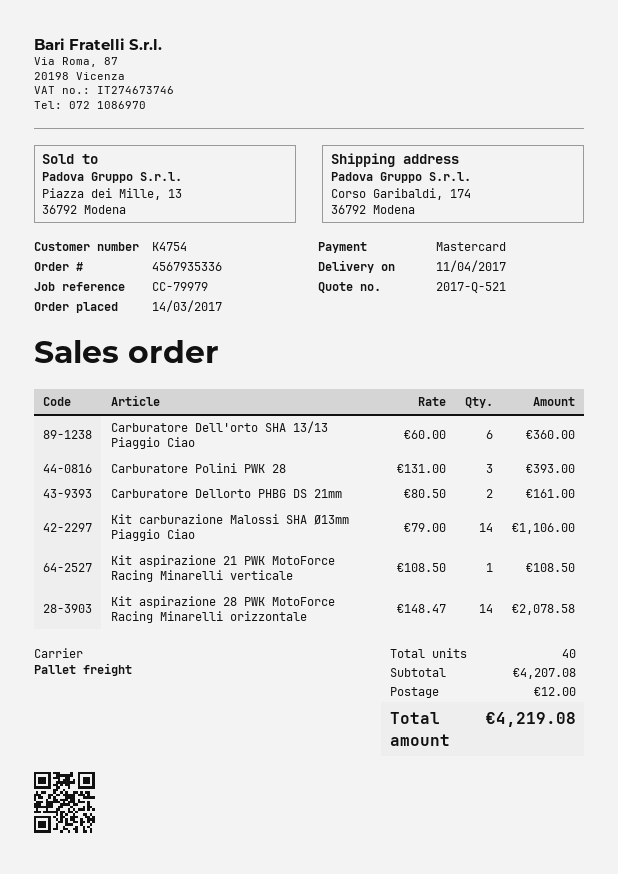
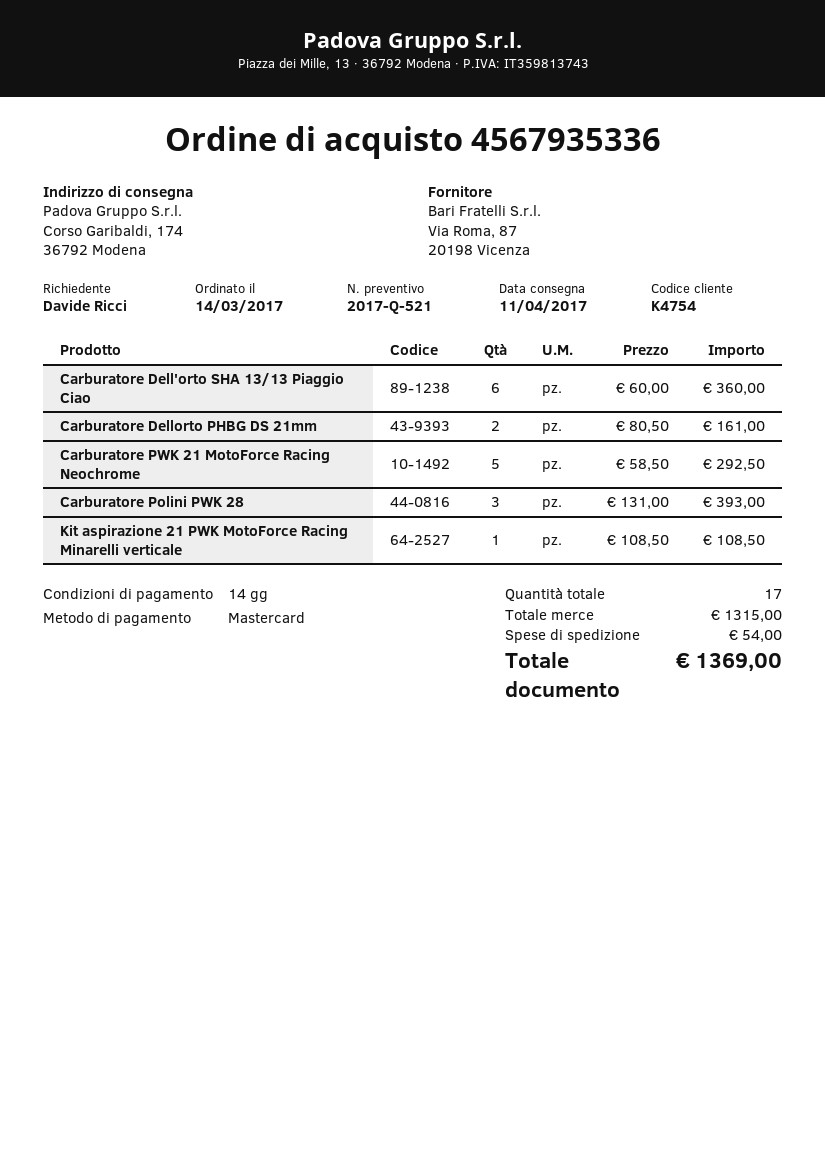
Kit carburazione Malossi SHA Ø13mm Piaggio Ciao: 14 x 79.00 = 1106.00 -> none
Kit aspirazione 28 PWK MotoForce Racing Minarelli orizzontale: 14 x 148.47 = 2078.58 -> none
Carburatore PWK 21 MotoForce Racing Neochrome: none -> 5 x 58.50 = 292.50
total quantity: 40 -> 17
subtotal: 4207.08 -> 1315.00
shipping: 12.00 -> 54.00
total: 4219.08 -> 1369.00

